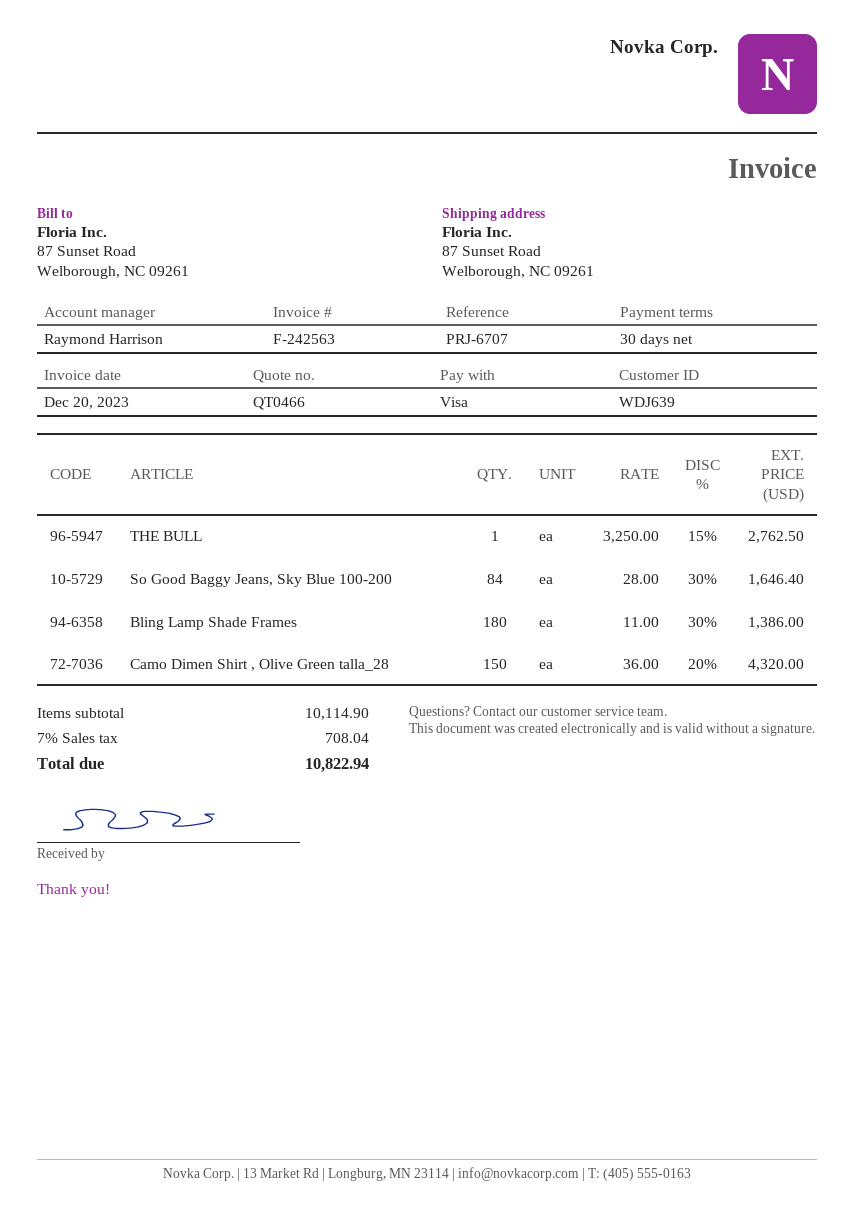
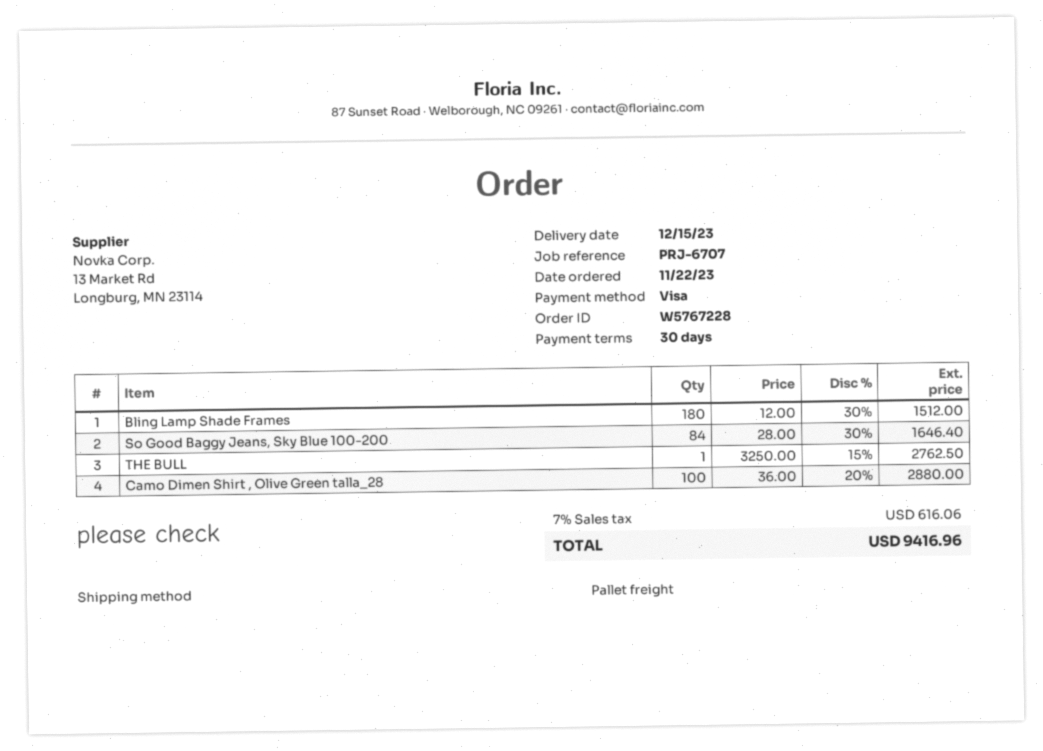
Bling Lamp Shade Frames: 180 x 11.00 - 30% = 1386.00 -> 180 x 12.00 - 30% = 1512.00
Camo Dimen Shirt , Olive Green talla_28: 150 x 36.00 - 20% = 4320.00 -> 100 x 36.00 - 20% = 2880.00
tax: 7% = 708.04 -> 7% = 616.06
total: 10822.94 -> 9416.96

